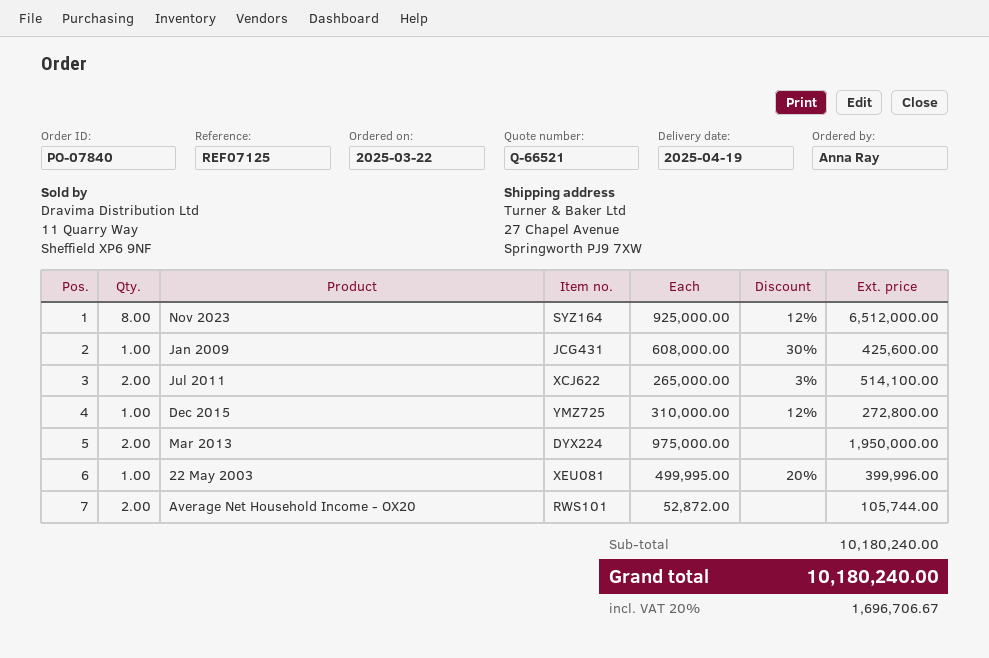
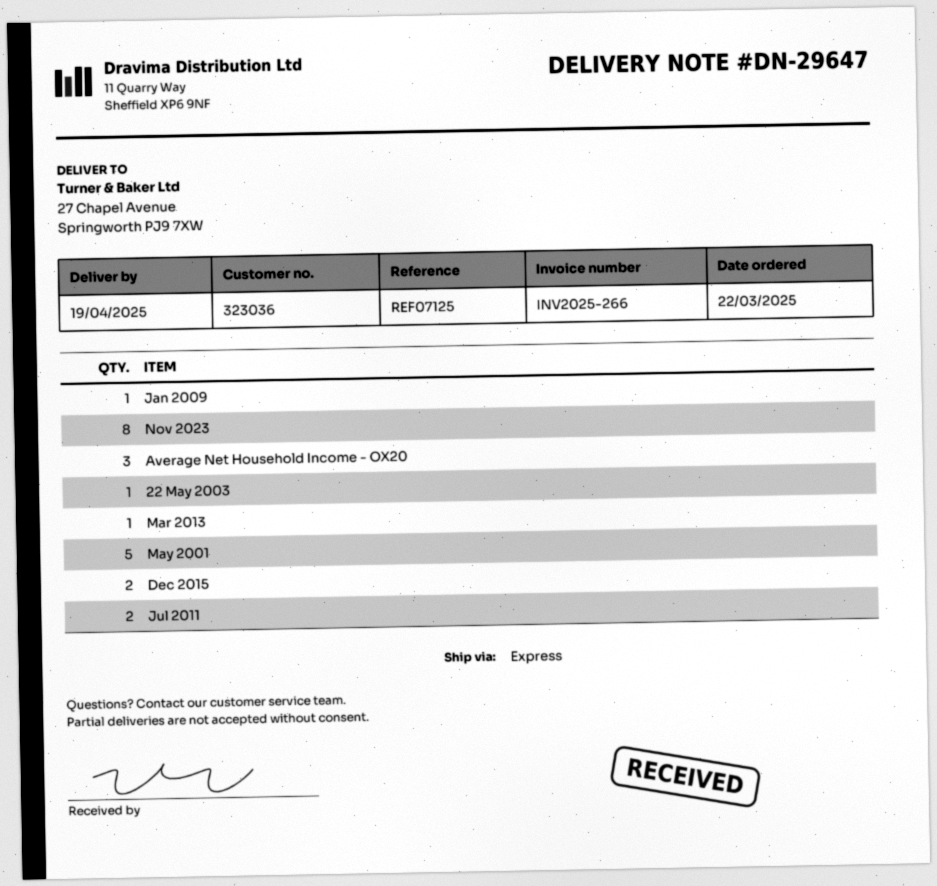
Dec 2015: 1 -> 2
Mar 2013: 2 -> 1
Average Net Household Income - OX20: 2 -> 3
May 2001: none -> 5

